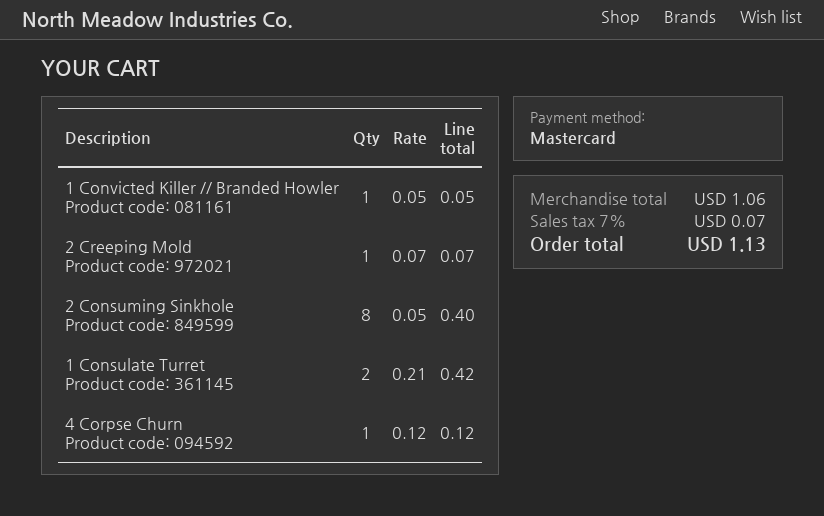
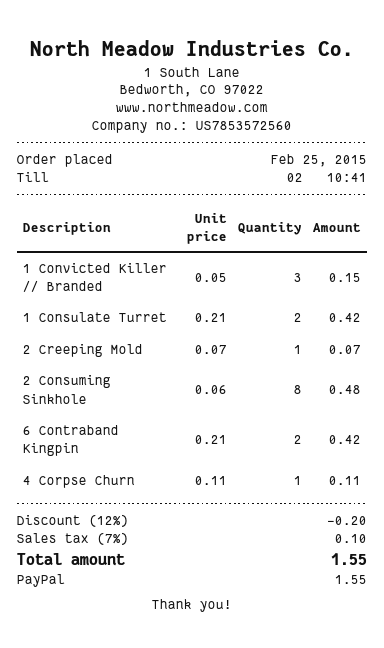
payment method: Mastercard -> PayPal
1 Convicted Killer // Branded Howler: 1 x 0.05 = 0.05 -> 3 x 0.05 = 0.15
2 Consuming Sinkhole: 8 x 0.05 = 0.40 -> 8 x 0.06 = 0.48
4 Corpse Churn: 1 x 0.12 = 0.12 -> 1 x 0.11 = 0.11
6 Contraband Kingpin: none -> 2 x 0.21 = 0.42
discount: none -> 12% = 0.20
tax: 7% = 0.07 -> 7% = 0.10
total: 1.13 -> 1.55

